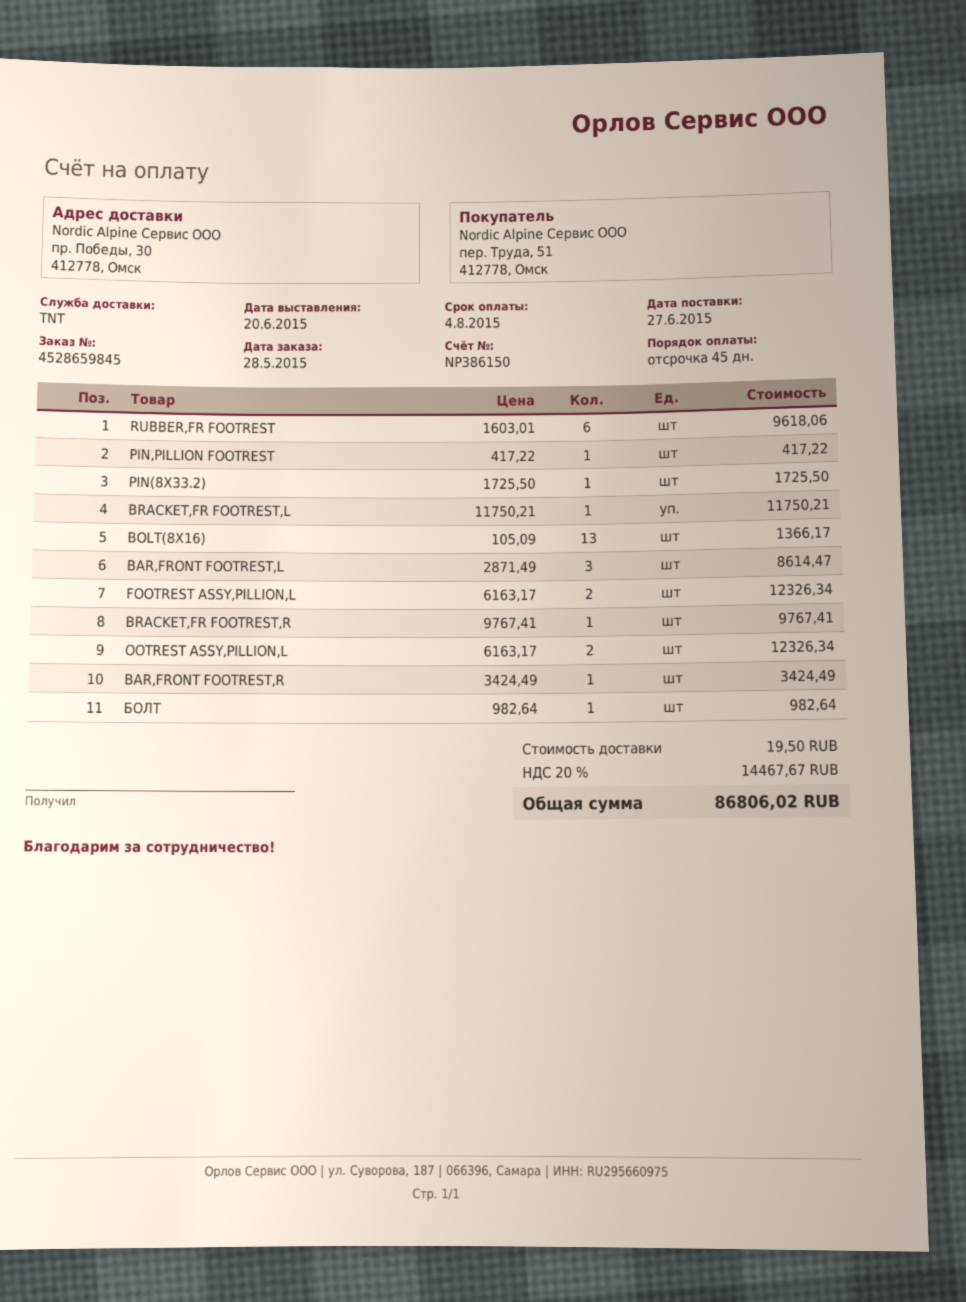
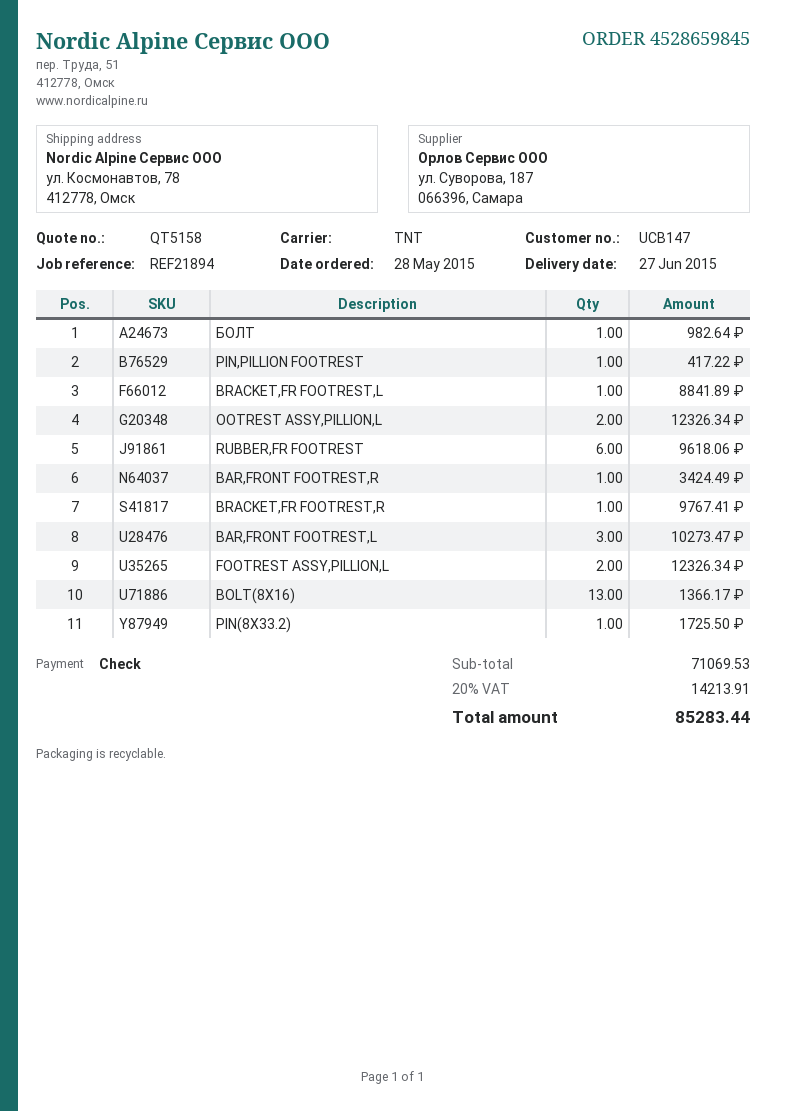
ship to: пр. Победы, 30, 412778, Омск -> ул. Космонавтов, 78, 412778, Омск
BRACKET,FR FOOTREST,L: 1 for 11750.21 -> 1 for 8841.89
BAR,FRONT FOOTREST,L: 3 for 8614.47 -> 3 for 10273.47
shipping: 19.50 -> none
tax: 20% = 14467.67 -> 20% = 14213.91
total: 86806.02 -> 85283.44

